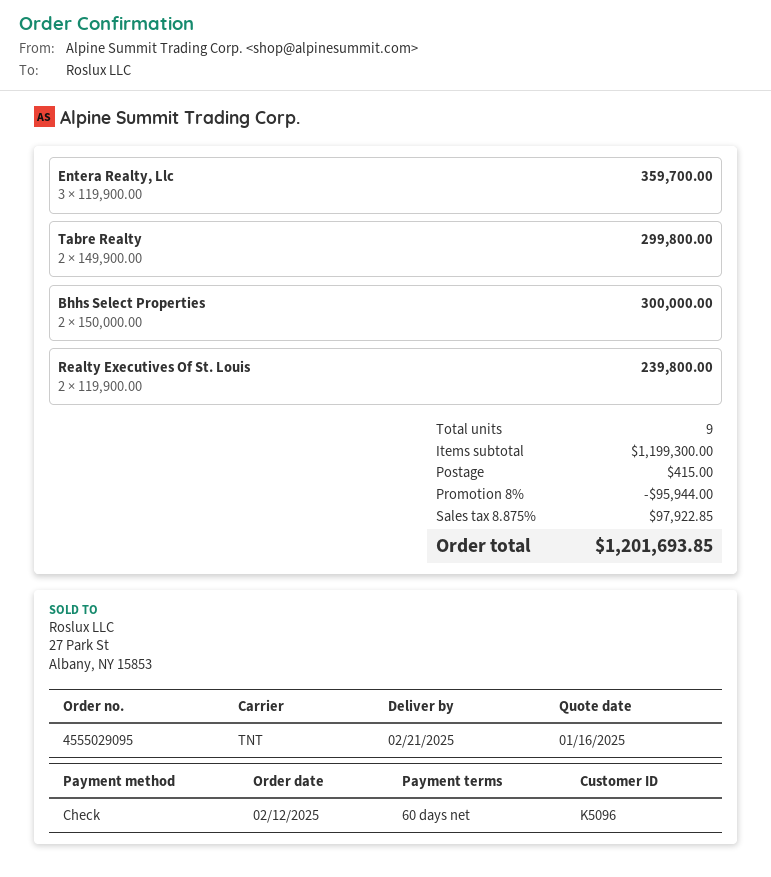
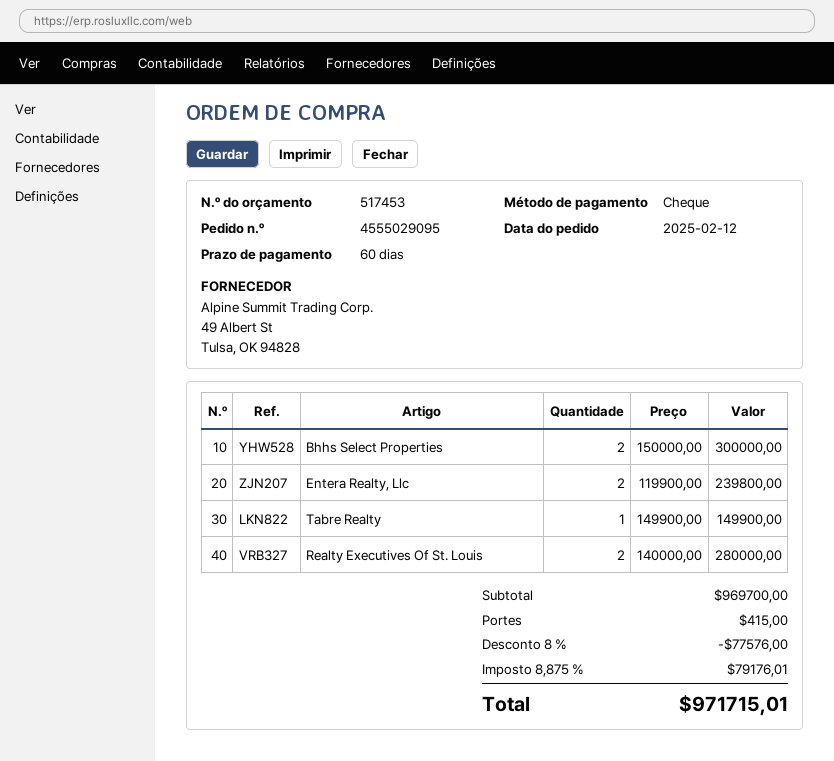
Entera Realty, Llc: 3 x 119900.00 = 359700.00 -> 2 x 119900.00 = 239800.00
Tabre Realty: 2 x 149900.00 = 299800.00 -> 1 x 149900.00 = 149900.00
Realty Executives Of St. Louis: 2 x 119900.00 = 239800.00 -> 2 x 140000.00 = 280000.00
subtotal: 1199300.00 -> 969700.00
discount: 8% = 95944.00 -> 8% = 77576.00
tax: 8.875% = 97922.85 -> 8.875% = 79176.01
total: 1201693.85 -> 971715.01

